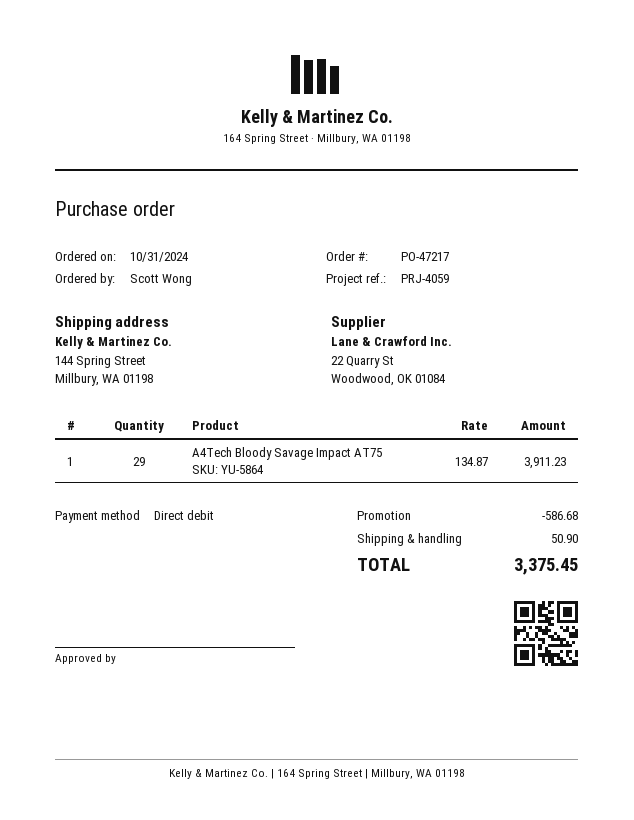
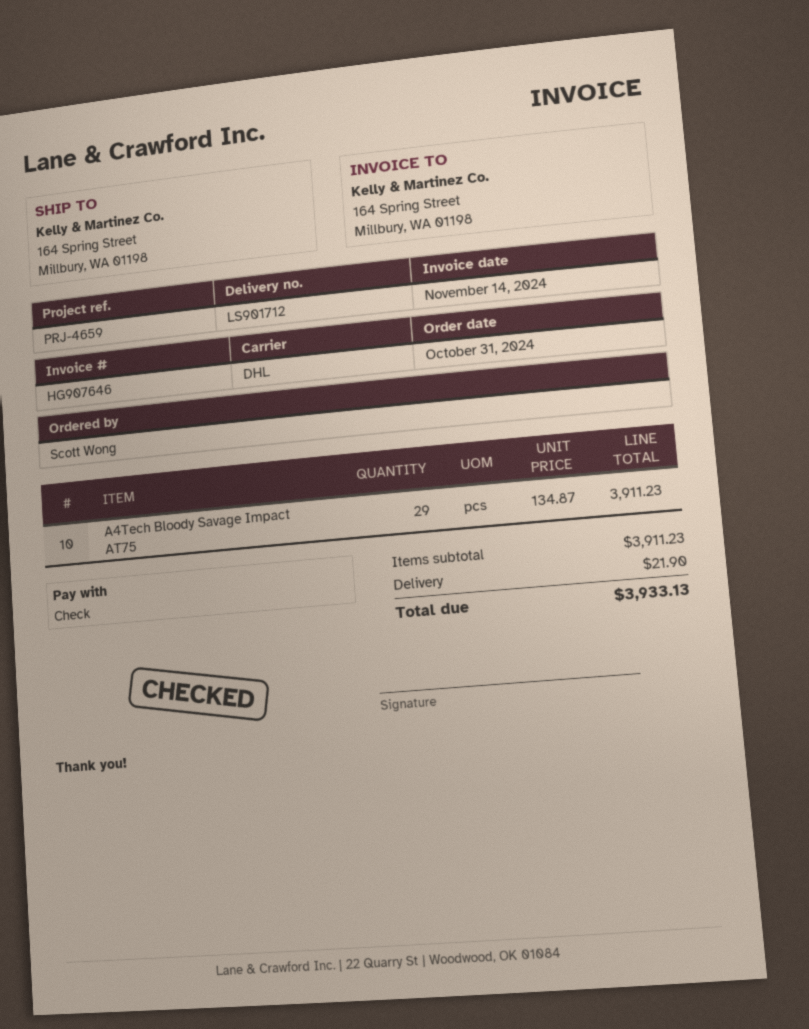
reference: PRJ-4059 -> PRJ-4659
payment method: direct debit -> cheque
ship to: 144 Spring Street, Millbury, WA 01198 -> 164 Spring Street, Millbury, WA 01198
discount: 586.68 -> none
shipping: 50.90 -> 21.90
total: 3375.45 -> 3933.13

